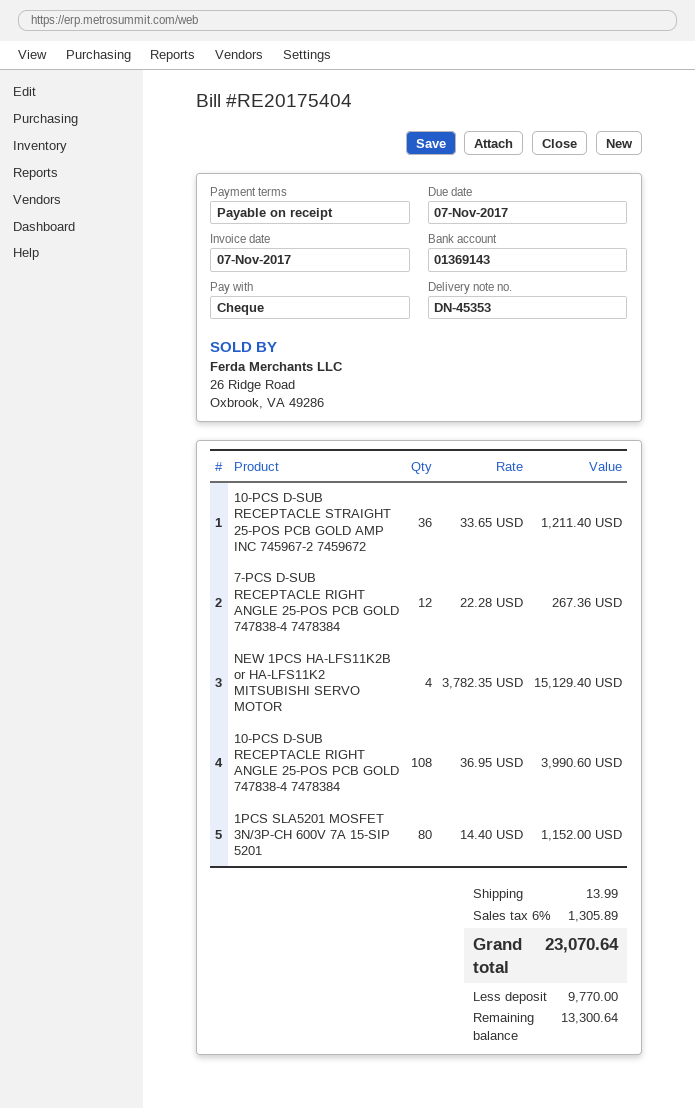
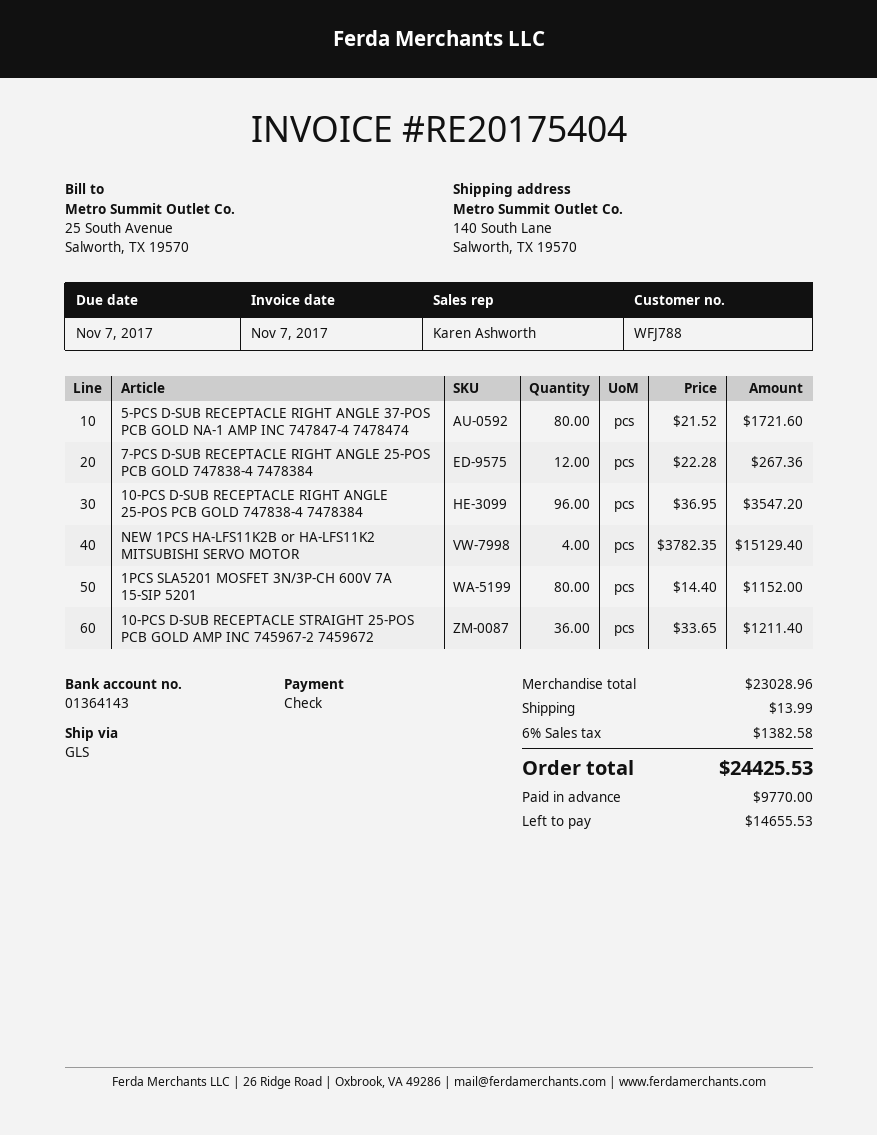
bank account: 01369143 -> 01364143
10-PCS D-SUB RECEPTACLE RIGHT ANGLE 25-POS PCB GOLD 747838-4 7478384: 108 x 36.95 = 3990.60 -> 96 x 36.95 = 3547.20
5-PCS D-SUB RECEPTACLE RIGHT ANGLE 37-POS PCB GOLD NA-1 AMP INC 747847-4 7478474: none -> 80 x 21.52 = 1721.60
tax: 6% = 1305.89 -> 6% = 1382.58
total: 23070.64 -> 24425.53
balance: 13300.64 -> 14655.53

